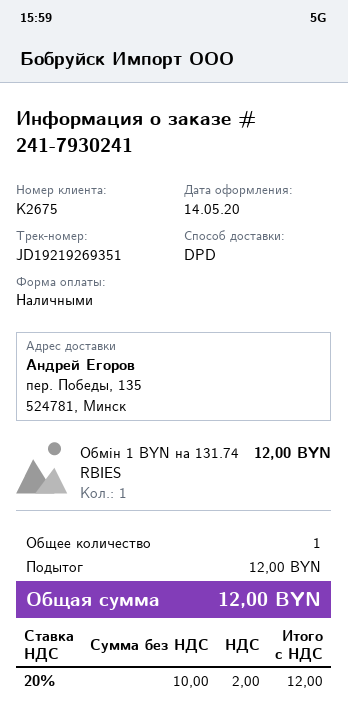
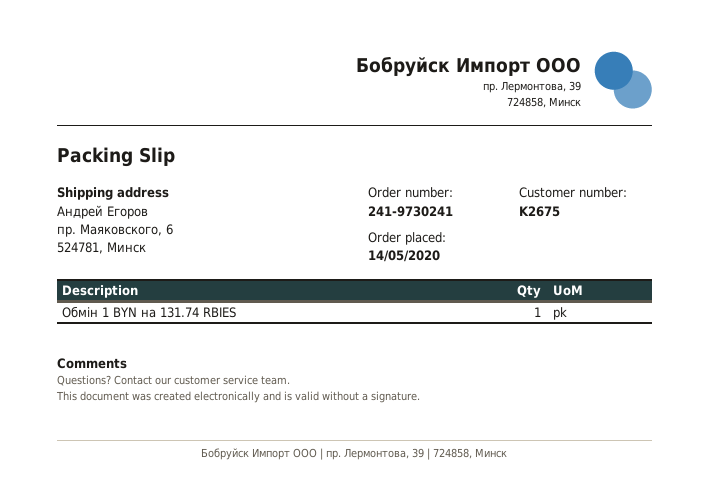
order number: 241-7930241 -> 241-9730241
ship to: пер. Победы, 135, 524781, Минск -> пр. Маяковского, 6, 524781, Минск

